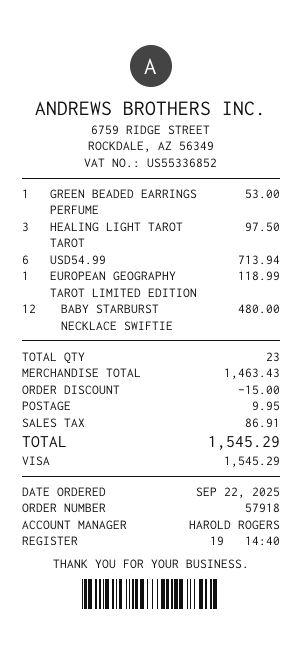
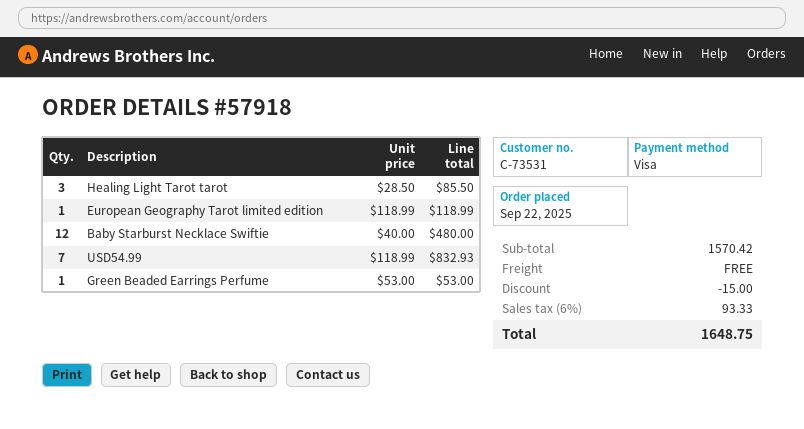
HEALING LIGHT TAROT TAROT: 3 for 97.50 -> 3 for 85.50
USD54.99: 6 for 713.94 -> 7 for 832.93
subtotal: 1463.43 -> 1570.42
shipping: 9.95 -> 0.00
tax: 86.91 -> 93.33
total: 1545.29 -> 1648.75

